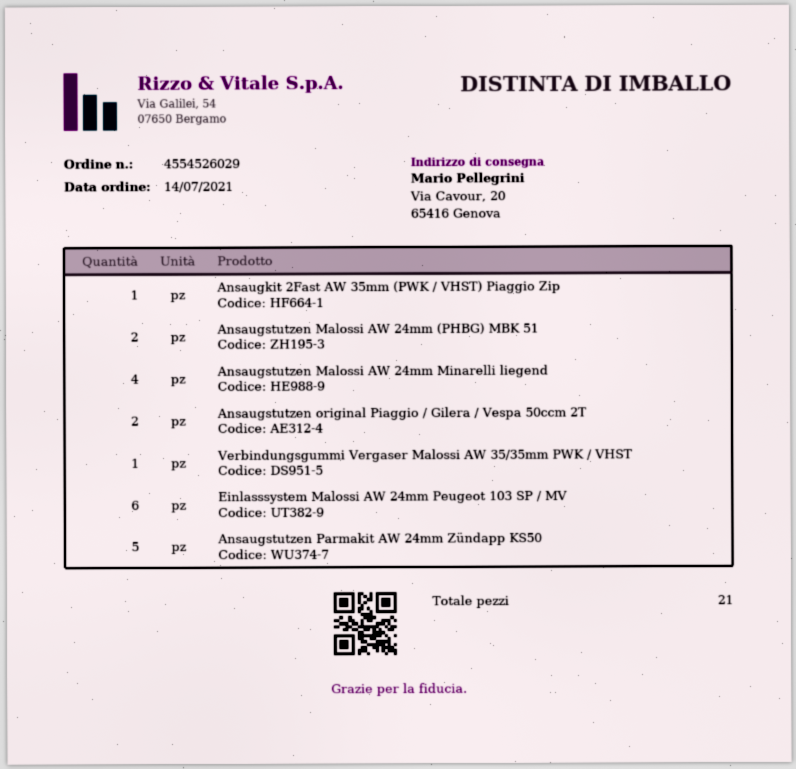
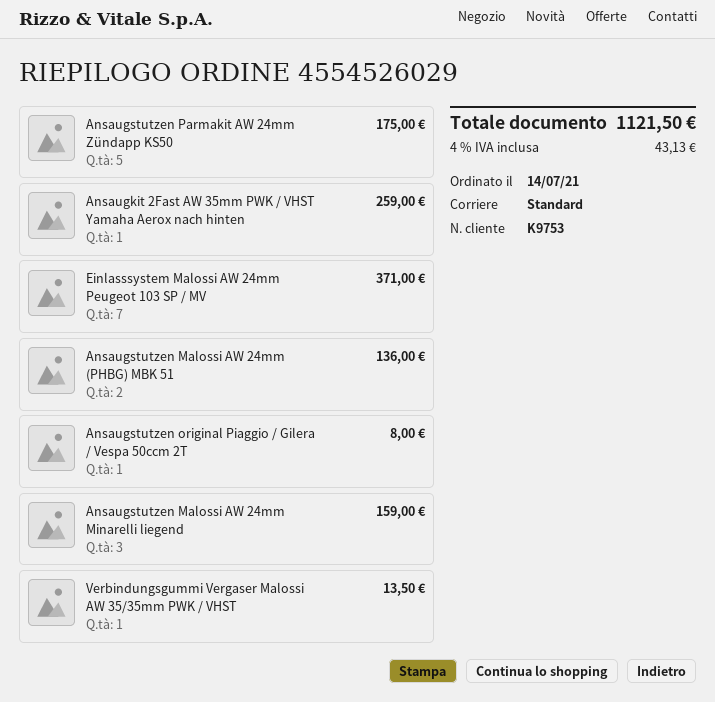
Ansaugkit 2Fast AW 35mm (PWK / VHST) Piaggio Zip: 1 -> none
Ansaugstutzen Malossi AW 24mm Minarelli liegend: 4 -> 3
Ansaugstutzen original Piaggio / Gilera / Vespa 50ccm 2T: 2 -> 1
Einlasssystem Malossi AW 24mm Peugeot 103 SP / MV: 6 -> 7
Ansaugkit 2Fast AW 35mm PWK / VHST Yamaha Aerox nach hinten: none -> 1

